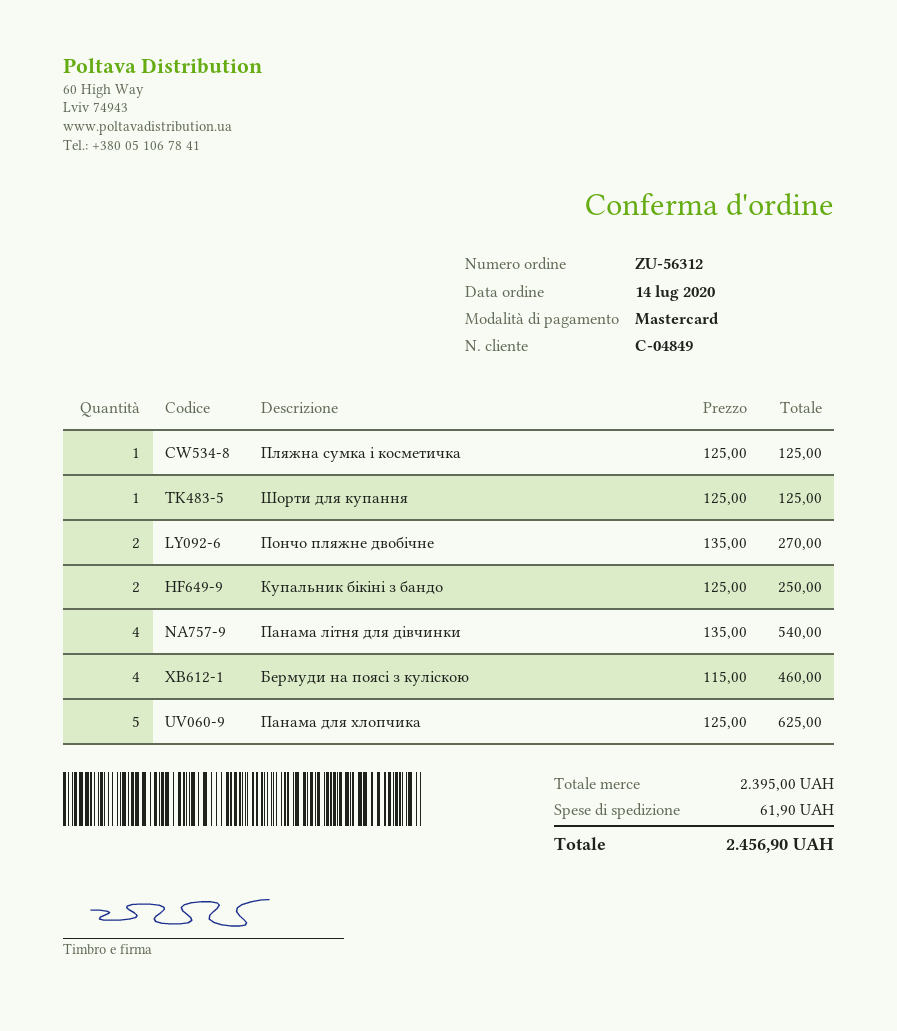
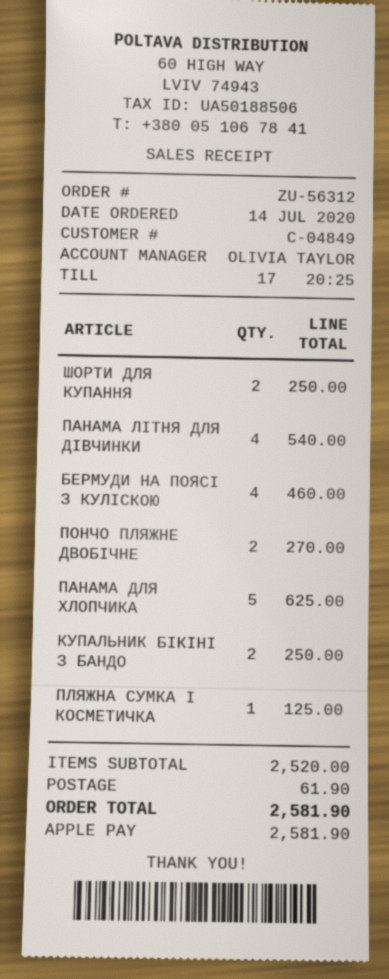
payment method: Mastercard -> Apple Pay
Шорти для купання: 1 for 125.00 -> 2 for 250.00
subtotal: 2395.00 -> 2520.00
total: 2456.90 -> 2581.90

